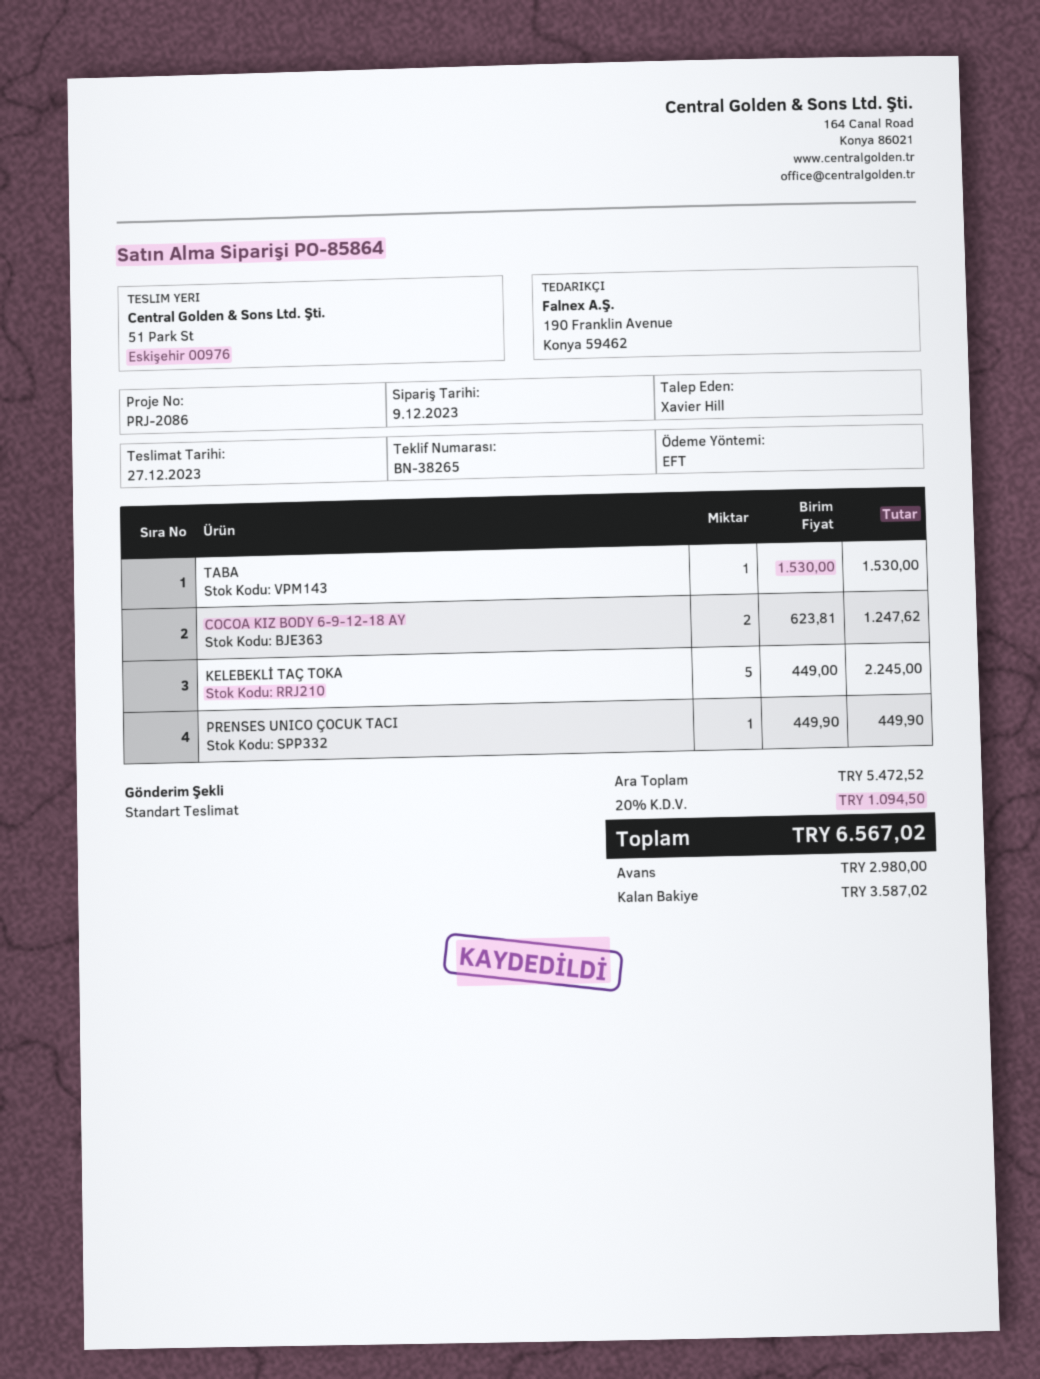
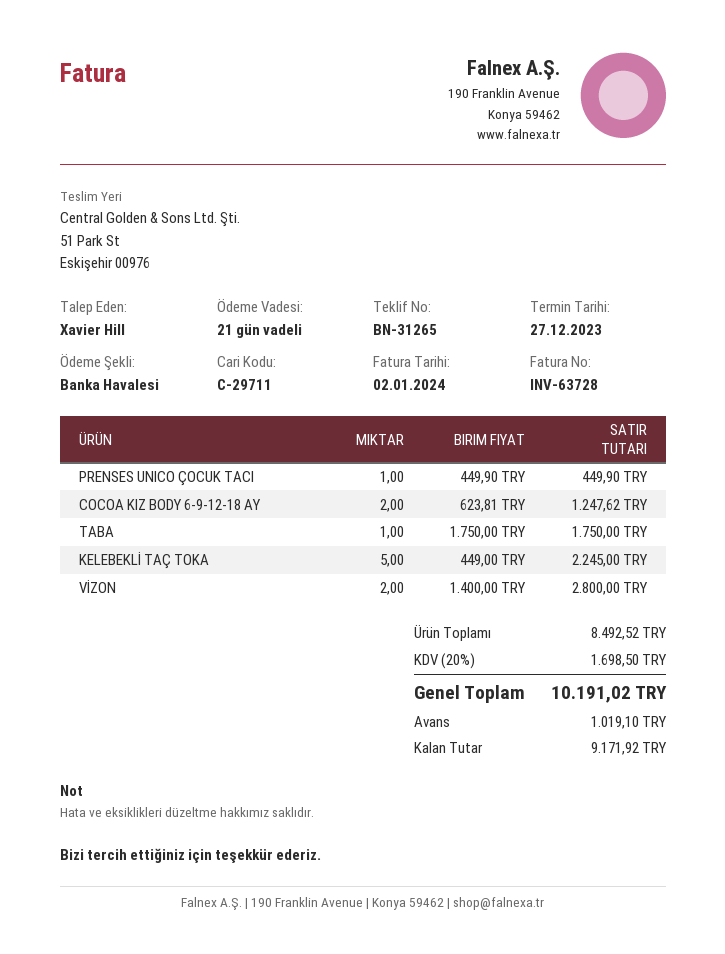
quote number: BN-38265 -> BN-31265
TABA: 1 x 1530.00 = 1530.00 -> 1 x 1750.00 = 1750.00
VİZON: none -> 2 x 1400.00 = 2800.00
subtotal: 5472.52 -> 8492.52
tax: 20% = 1094.50 -> 20% = 1698.50
total: 6567.02 -> 10191.02
deposit: 2980.00 -> 1019.10
balance: 3587.02 -> 9171.92

